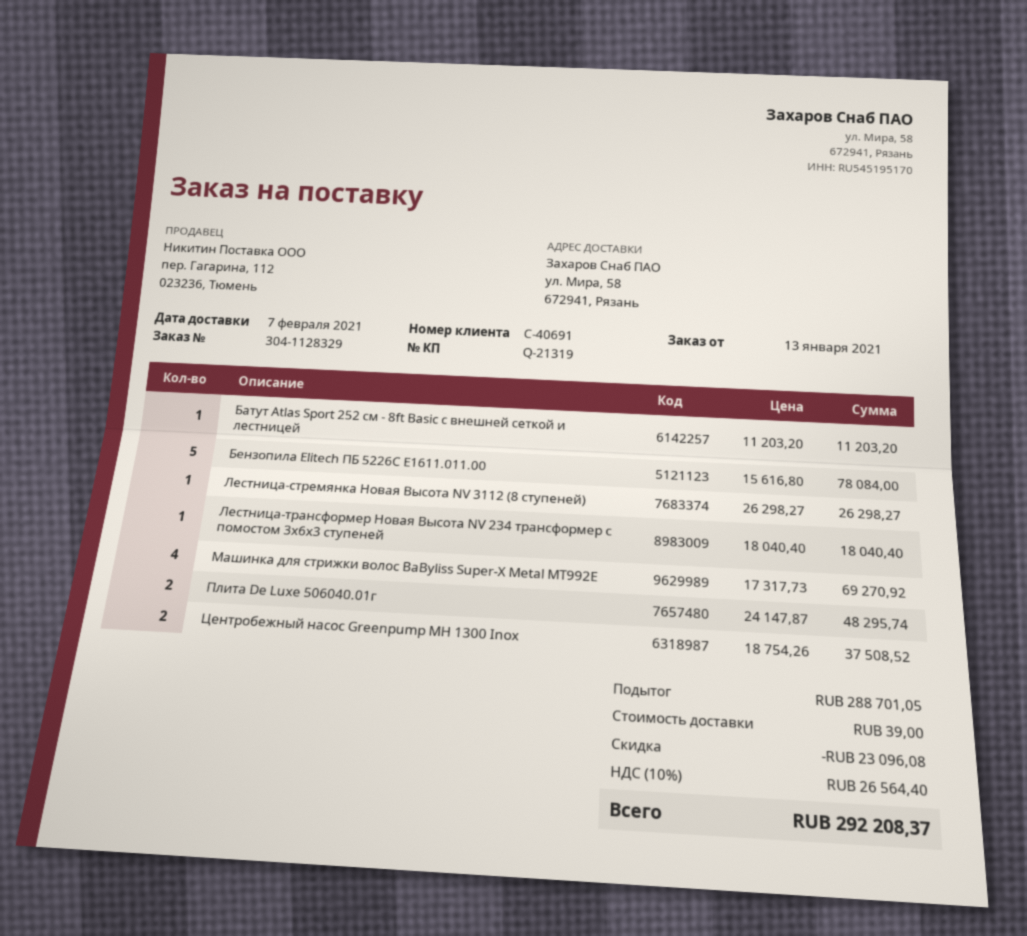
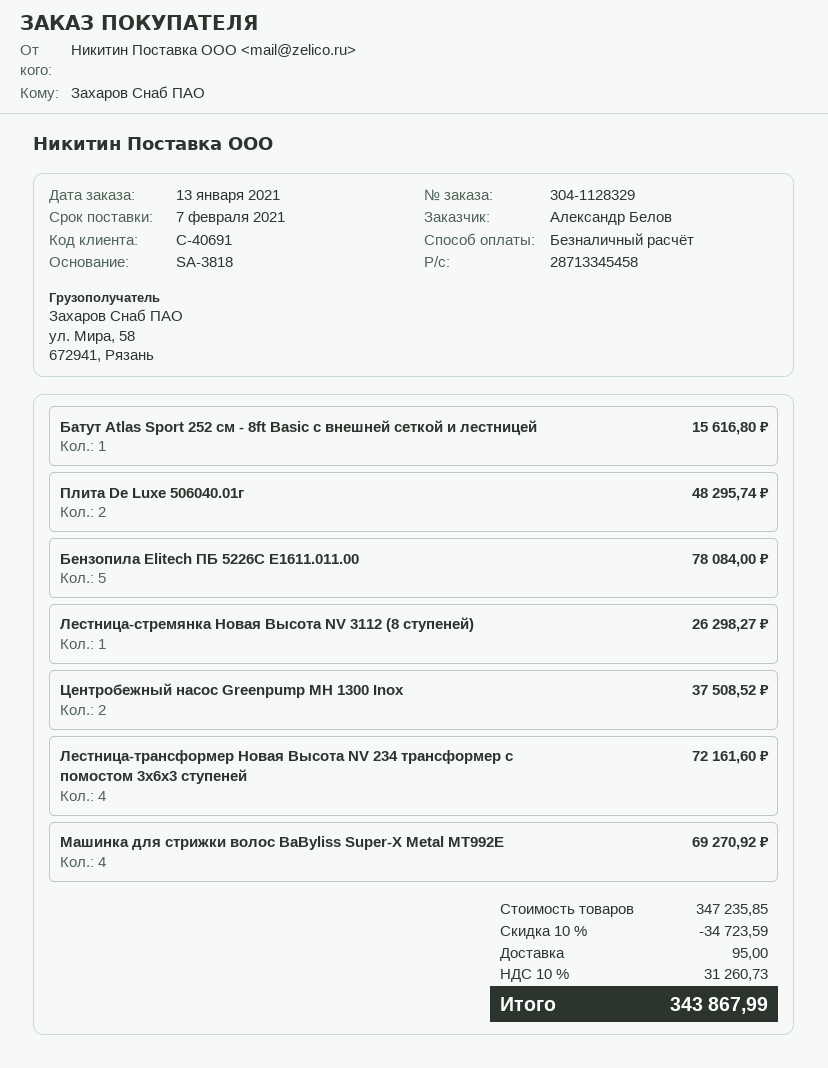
Батут Atlas Sport 252 см - 8ft Basic с внешней сеткой и лестницей: 1 for 11203.20 -> 1 for 15616.80
Лестница-трансформер Новая Высота NV 234 трансформер с помостом 3x6x3 ступеней: 1 for 18040.40 -> 4 for 72161.60
subtotal: 288701.05 -> 347235.85
discount: 23096.08 -> 34723.59
shipping: 39.00 -> 95.00
tax: 10% = 26564.40 -> 10% = 31260.73
total: 292208.37 -> 343867.99

